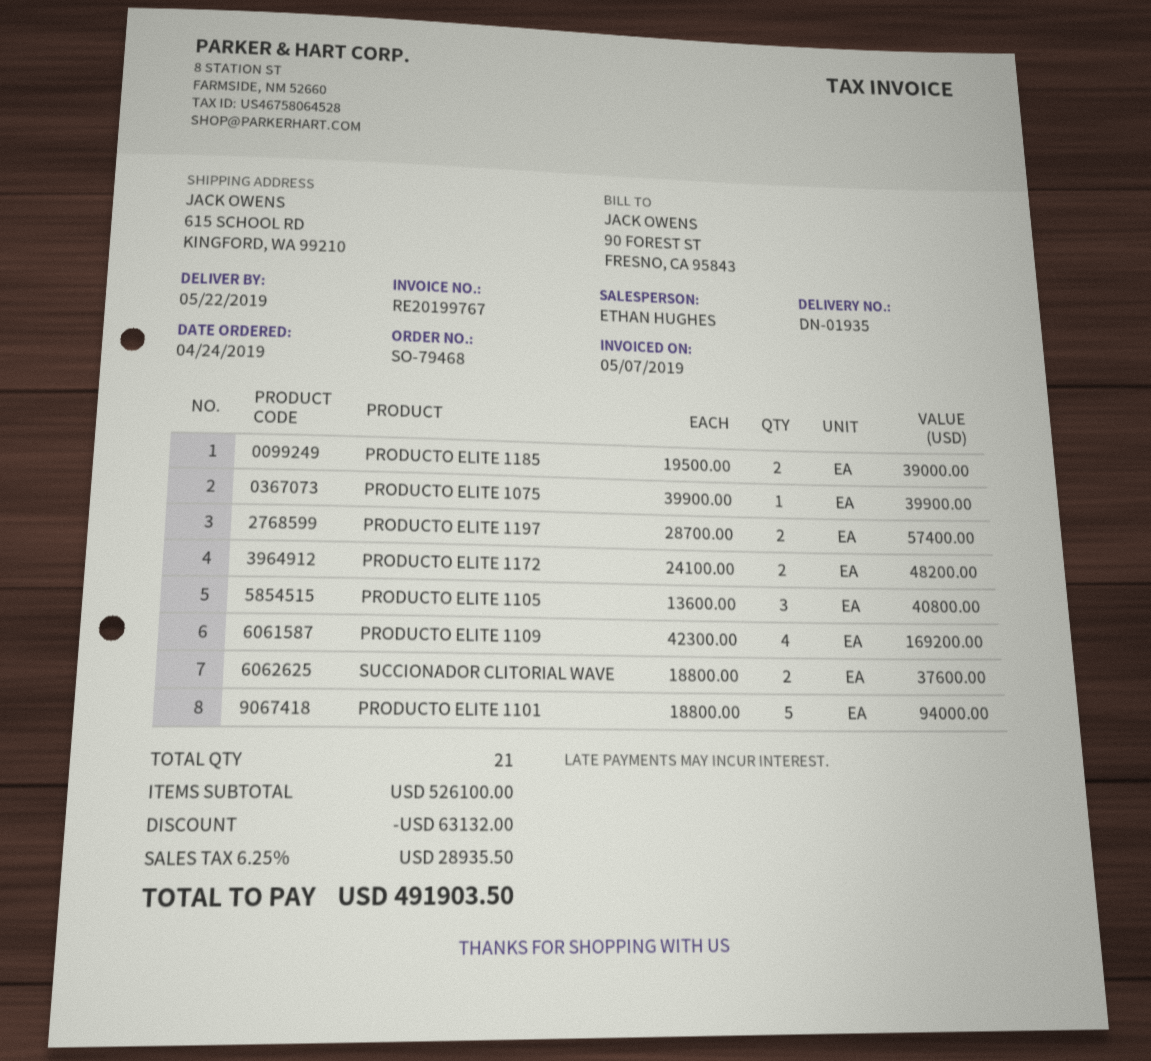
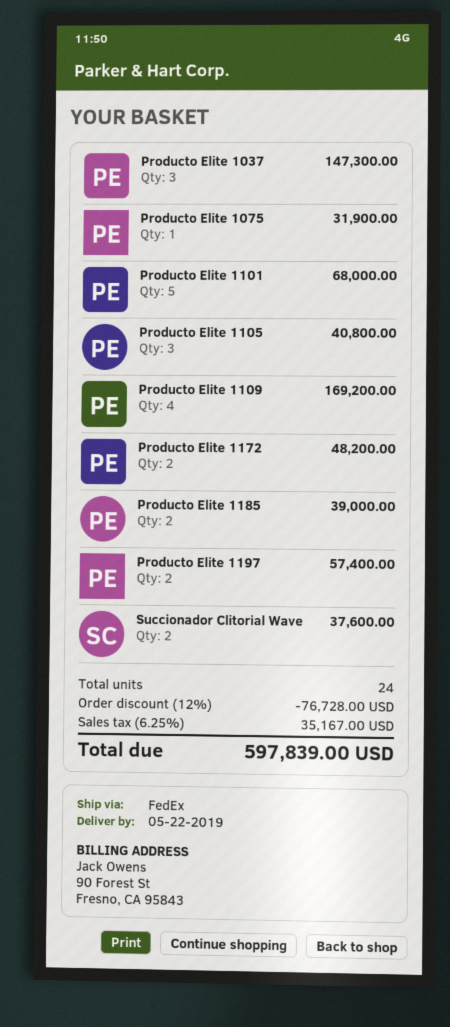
PRODUCTO ELITE 1075: 1 for 39900.00 -> 1 for 31900.00
PRODUCTO ELITE 1101: 5 for 94000.00 -> 5 for 68000.00
Producto Elite 1037: none -> 3 for 147300.00
total quantity: 21 -> 24
discount: 63132.00 -> 76728.00
tax: 6.25% = 28935.50 -> 6.25% = 35167.00
total: 491903.50 -> 597839.00

